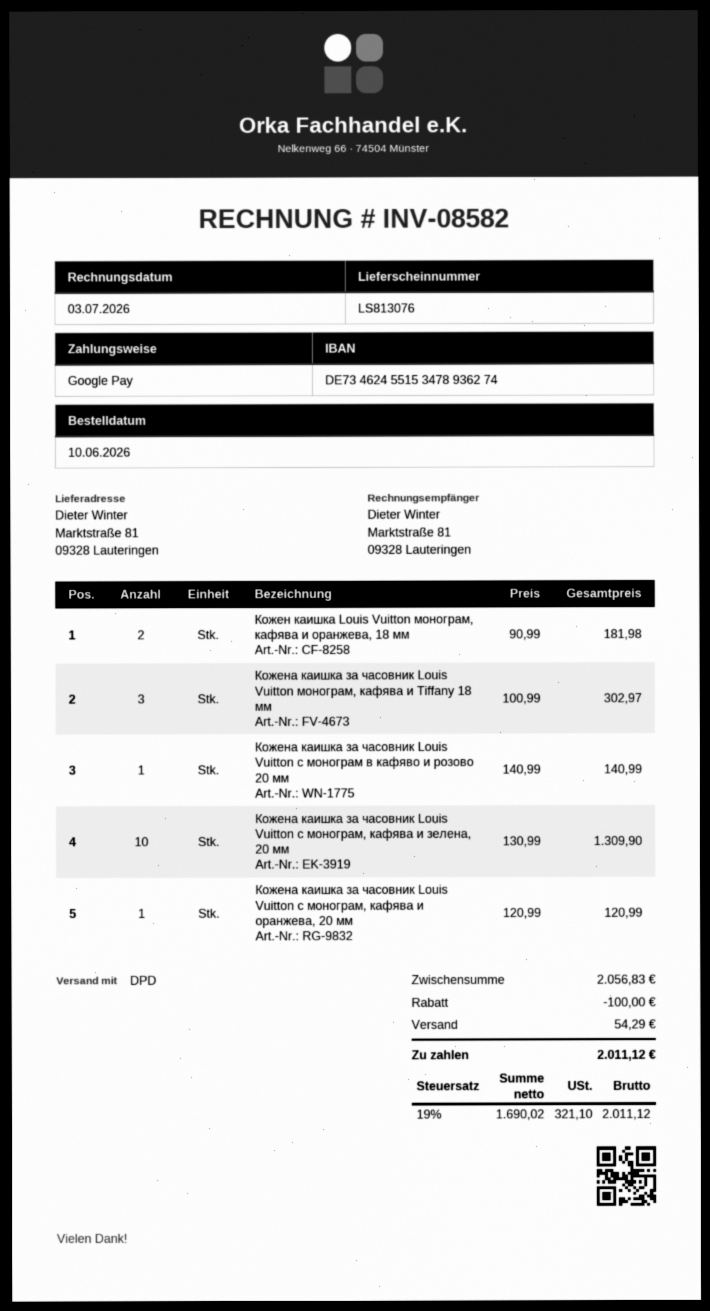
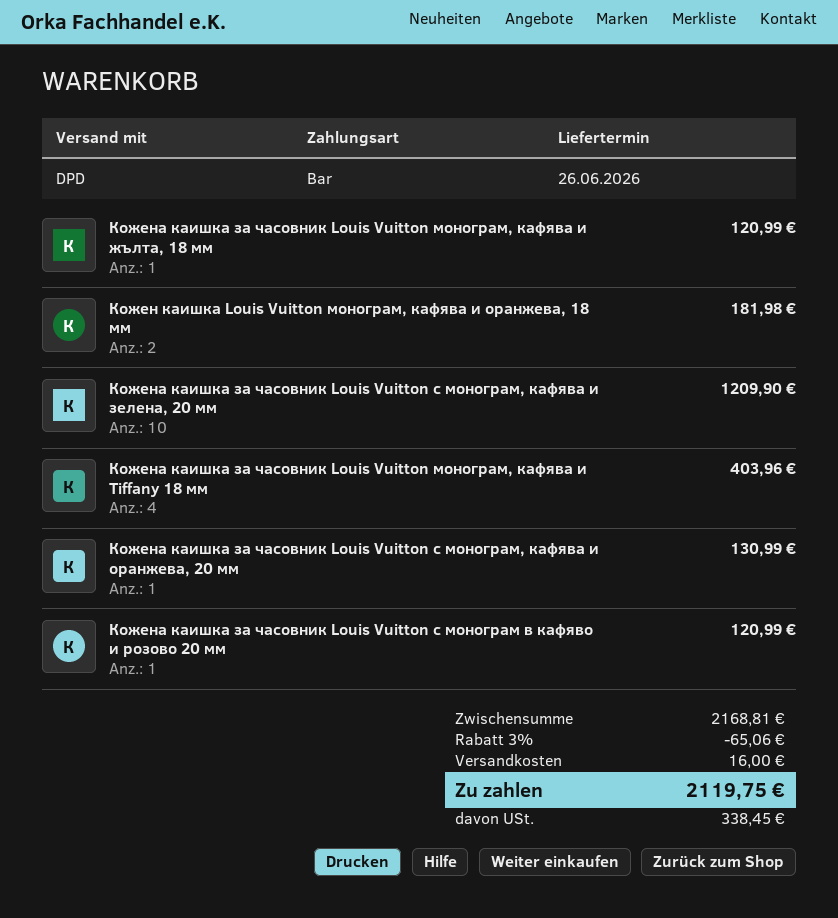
payment method: Google Pay -> cash
Кожена каишка за часовник Louis Vuitton монограм, кафява и Tiffany 18 мм: 3 for 302.97 -> 4 for 403.96
Кожена каишка за часовник Louis Vuitton с монограм в кафяво и розово 20 мм: 1 for 140.99 -> 1 for 120.99
Кожена каишка за часовник Louis Vuitton с монограм, кафява и зелена, 20 мм: 10 for 1309.90 -> 10 for 1209.90
Кожена каишка за часовник Louis Vuitton с монограм, кафява и оранжева, 20 мм: 1 for 120.99 -> 1 for 130.99
Кожена каишка за часовник Louis Vuitton монограм, кафява и жълта, 18 мм: none -> 1 for 120.99
subtotal: 2056.83 -> 2168.81
discount: 100.00 -> 65.06
shipping: 54.29 -> 16.00
tax: 321.10 -> 338.45
total: 2011.12 -> 2119.75

